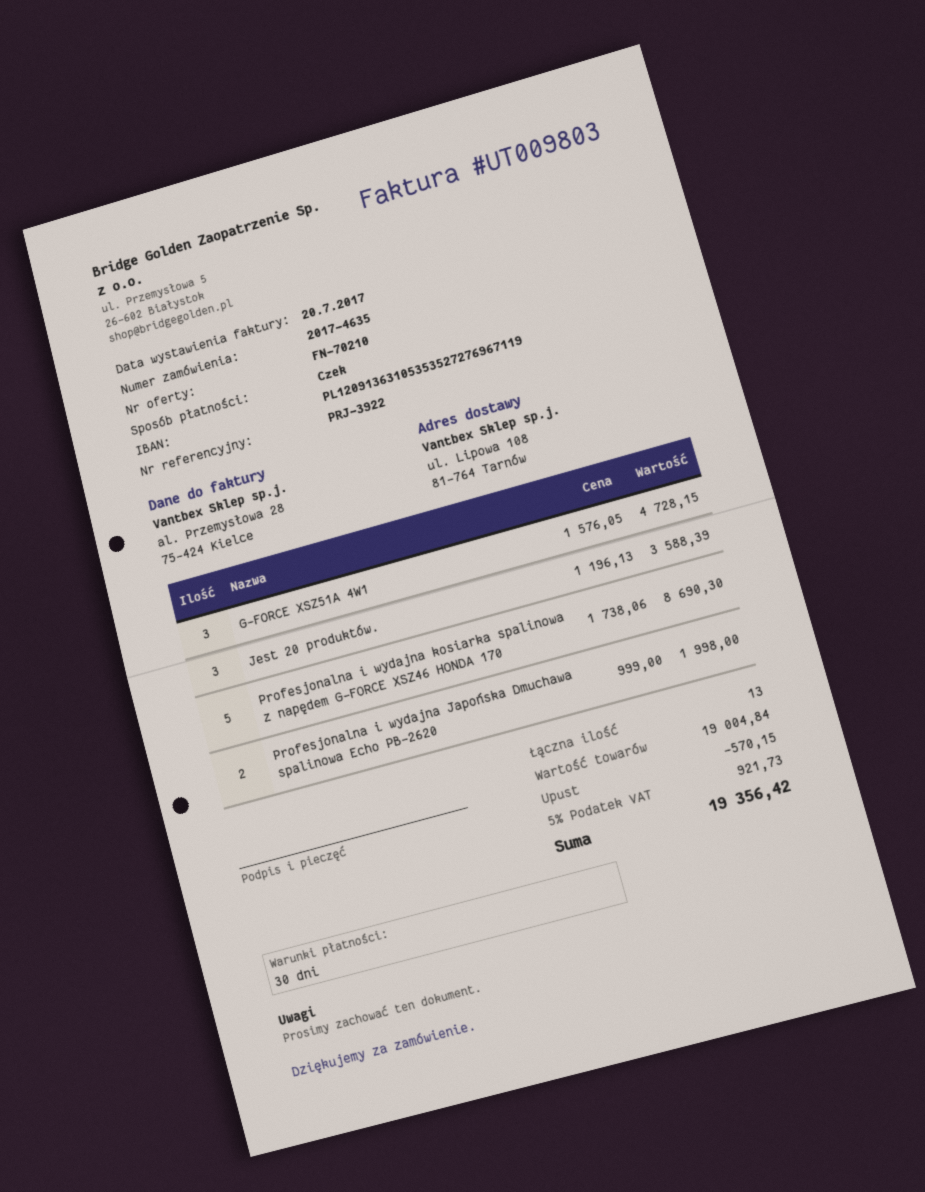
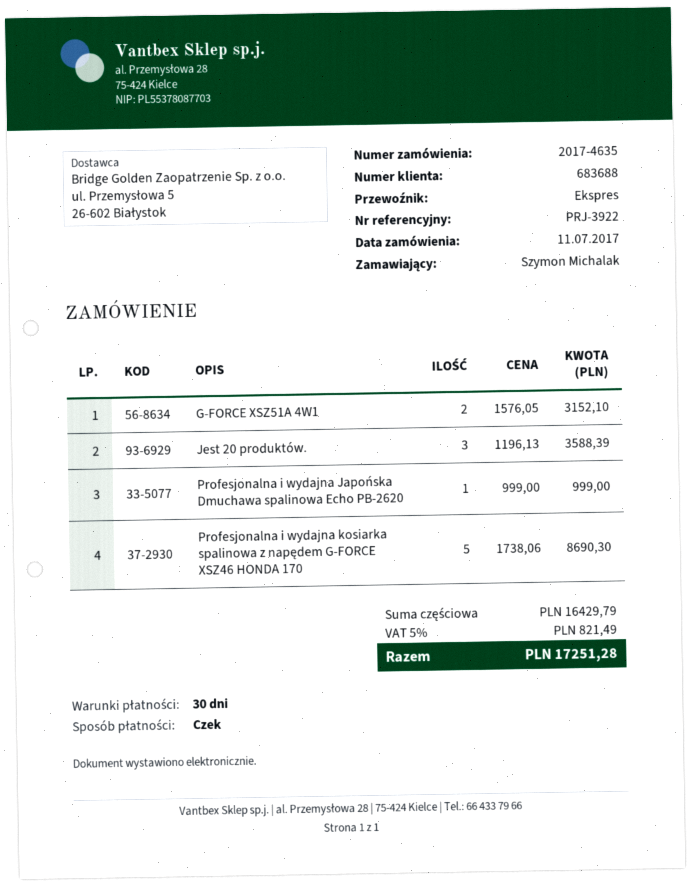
G-FORCE XSZ51A 4W1: 3 x 1576.05 = 4728.15 -> 2 x 1576.05 = 3152.10
Profesjonalna i wydajna Japońska Dmuchawa spalinowa Echo PB-2620: 2 x 999.00 = 1998.00 -> 1 x 999.00 = 999.00
subtotal: 19004.84 -> 16429.79
discount: 570.15 -> none
tax: 5% = 921.73 -> 5% = 821.49
total: 19356.42 -> 17251.28

